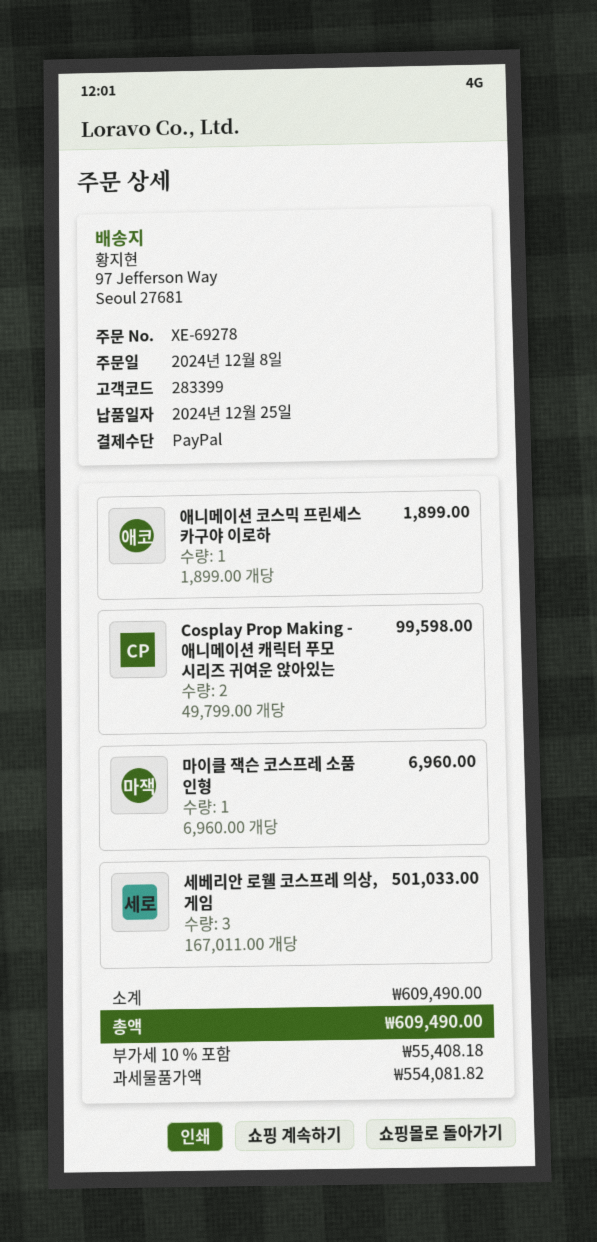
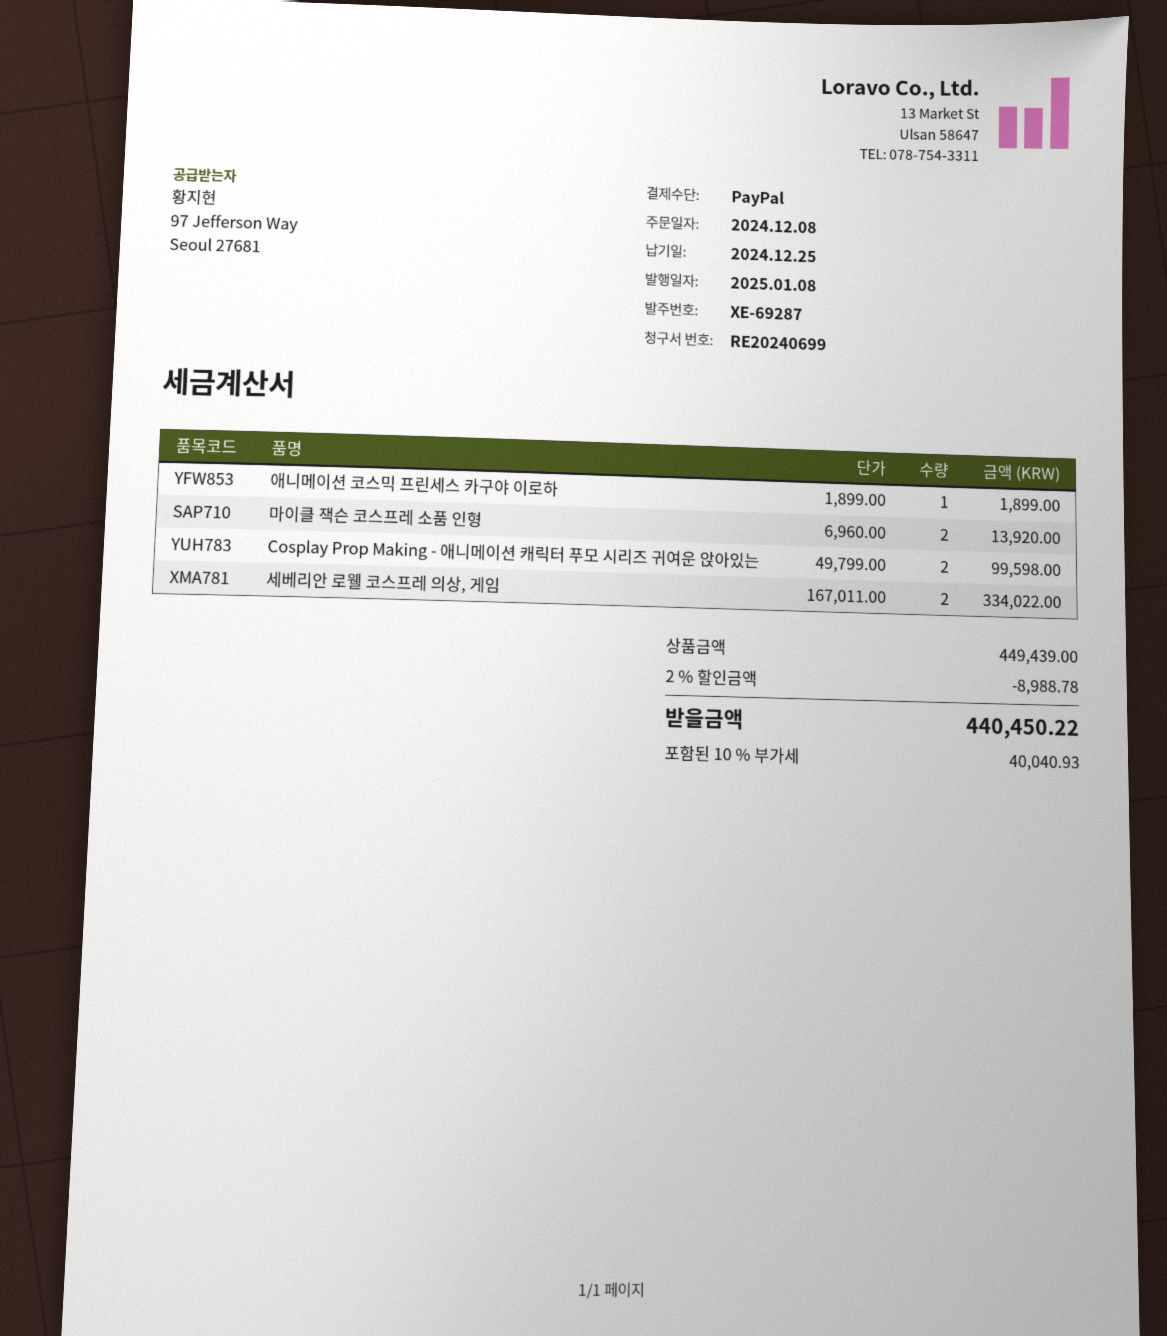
order number: XE-69278 -> XE-69287
마이클 잭슨 코스프레 소품 인형: 1 x 6960.00 = 6960.00 -> 2 x 6960.00 = 13920.00
세베리안 로웰 코스프레 의상, 게임: 3 x 167011.00 = 501033.00 -> 2 x 167011.00 = 334022.00
subtotal: 609490.00 -> 449439.00
discount: none -> 2% = 8988.78
tax: 10% = 55408.18 -> 10% = 40040.93
total: 609490.00 -> 440450.22

